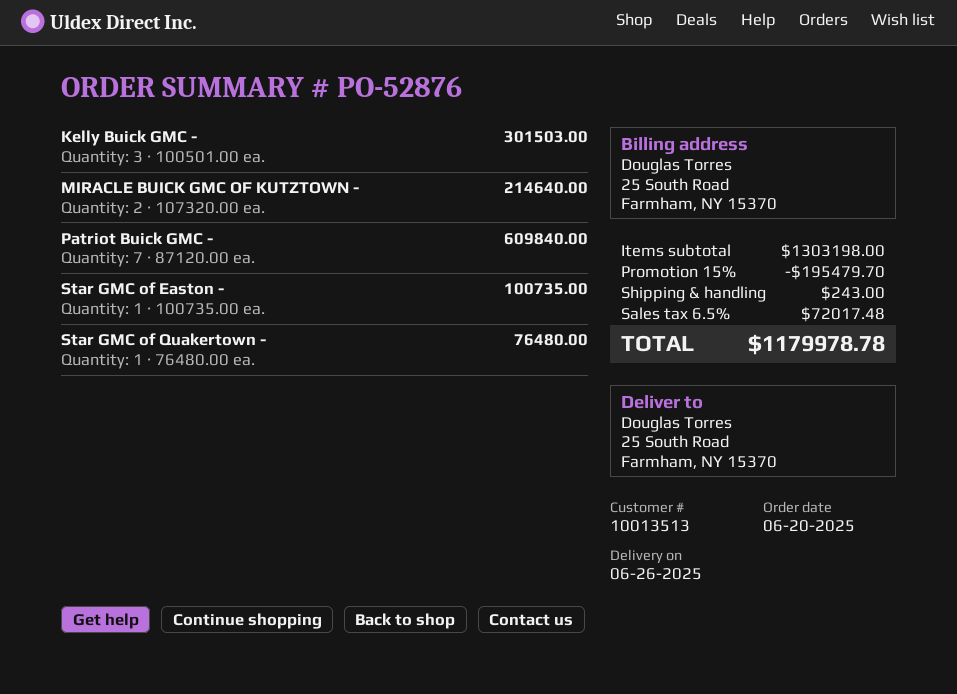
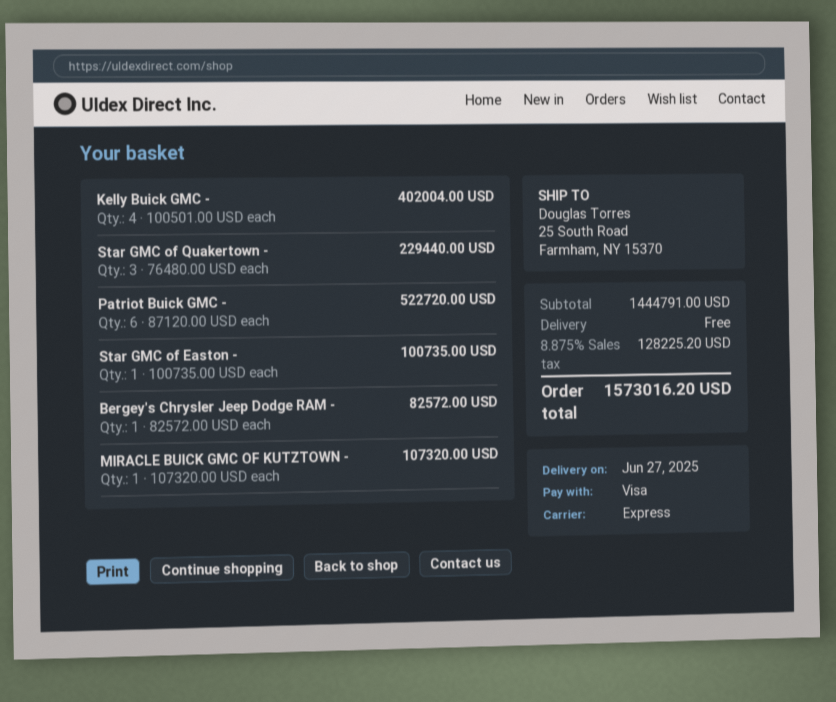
delivery date: 2025-06-26 -> 2025-06-27
Kelly Buick GMC -: 3 x 100501.00 = 301503.00 -> 4 x 100501.00 = 402004.00
MIRACLE BUICK GMC OF KUTZTOWN -: 2 x 107320.00 = 214640.00 -> 1 x 107320.00 = 107320.00
Patriot Buick GMC -: 7 x 87120.00 = 609840.00 -> 6 x 87120.00 = 522720.00
Star GMC of Quakertown -: 1 x 76480.00 = 76480.00 -> 3 x 76480.00 = 229440.00
Bergey's Chrysler Jeep Dodge RAM -: none -> 1 x 82572.00 = 82572.00
subtotal: 1303198.00 -> 1444791.00
discount: 15% = 195479.70 -> none
shipping: 243.00 -> 0.00
tax: 6.5% = 72017.48 -> 8.875% = 128225.20
total: 1179978.78 -> 1573016.20

